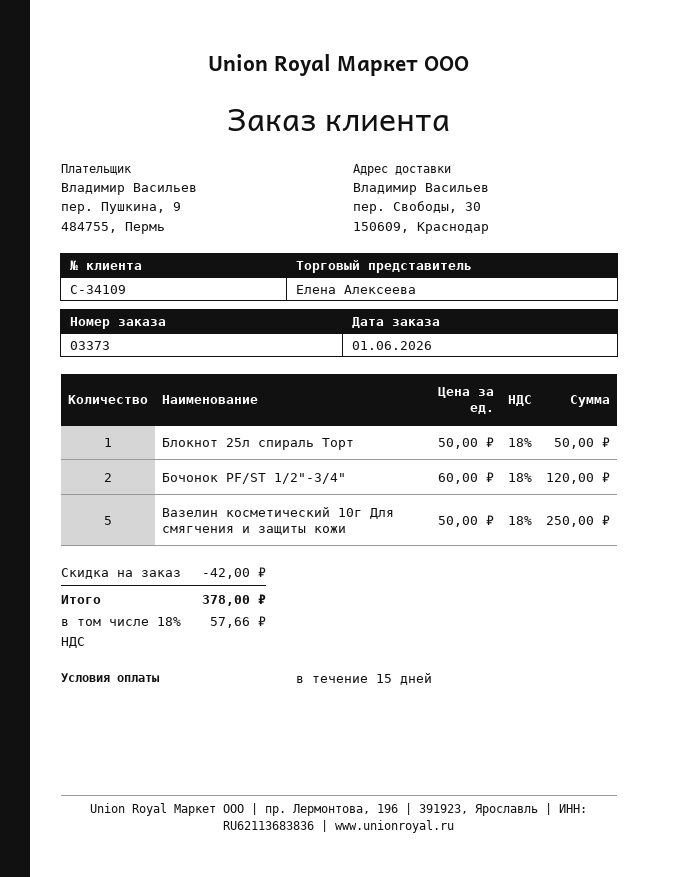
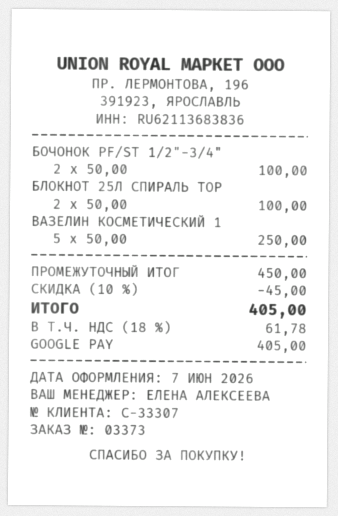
order date: 2026-06-01 -> 2026-06-07
customer number: C-34109 -> C-33307
Блокнот 25л спираль Торт: 1 x 50.00 = 50.00 -> 2 x 50.00 = 100.00
Бочонок PF/ST 1/2"-3/4": 2 x 60.00 = 120.00 -> 2 x 50.00 = 100.00
discount: 42.00 -> 45.00
tax: 18% = 57.66 -> 18% = 61.78
total: 378.00 -> 405.00

